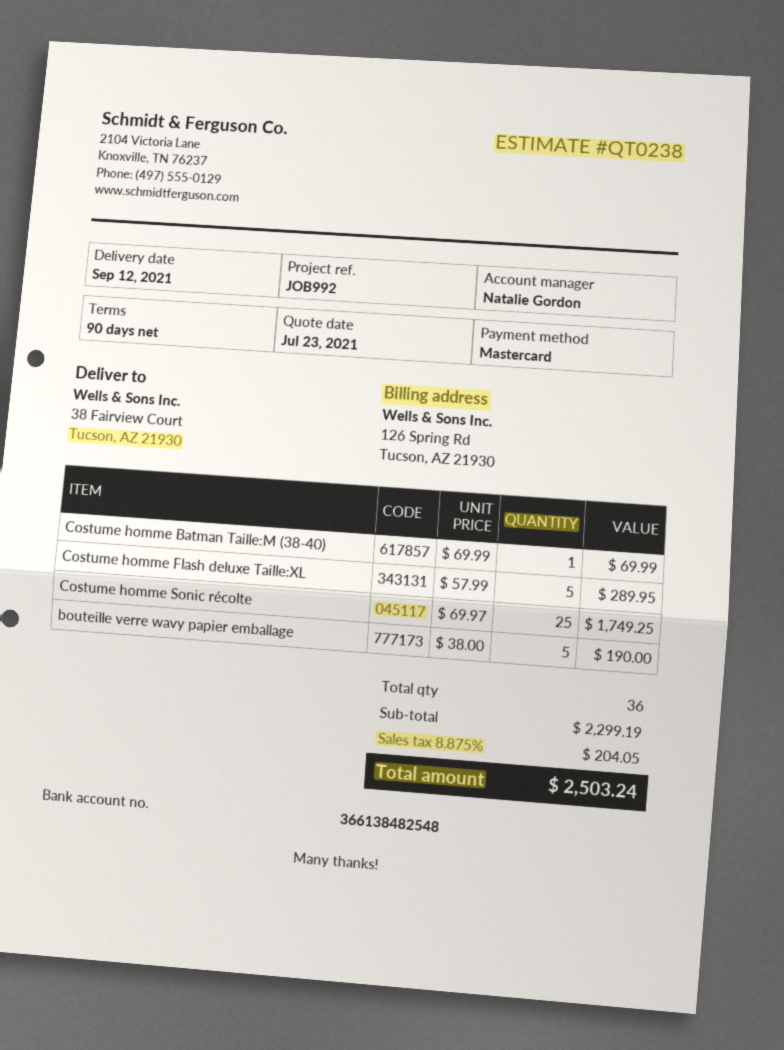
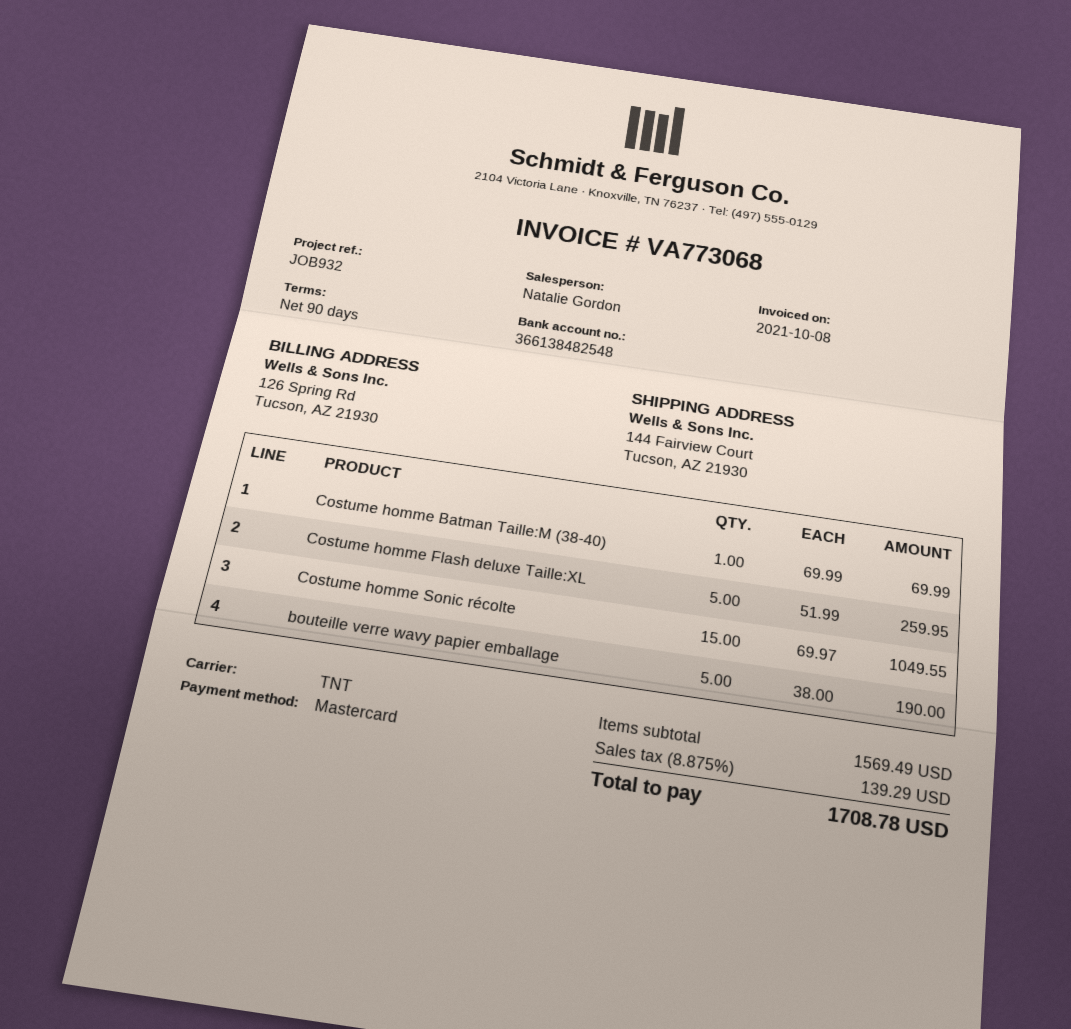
reference: JOB992 -> JOB932
ship to: 38 Fairview Court, Tucson, AZ 21930 -> 144 Fairview Court, Tucson, AZ 21930
Costume homme Flash deluxe Taille:XL: 5 x 57.99 = 289.95 -> 5 x 51.99 = 259.95
Costume homme Sonic récolte: 25 x 69.97 = 1749.25 -> 15 x 69.97 = 1049.55
subtotal: 2299.19 -> 1569.49
tax: 8.875% = 204.05 -> 8.875% = 139.29
total: 2503.24 -> 1708.78

